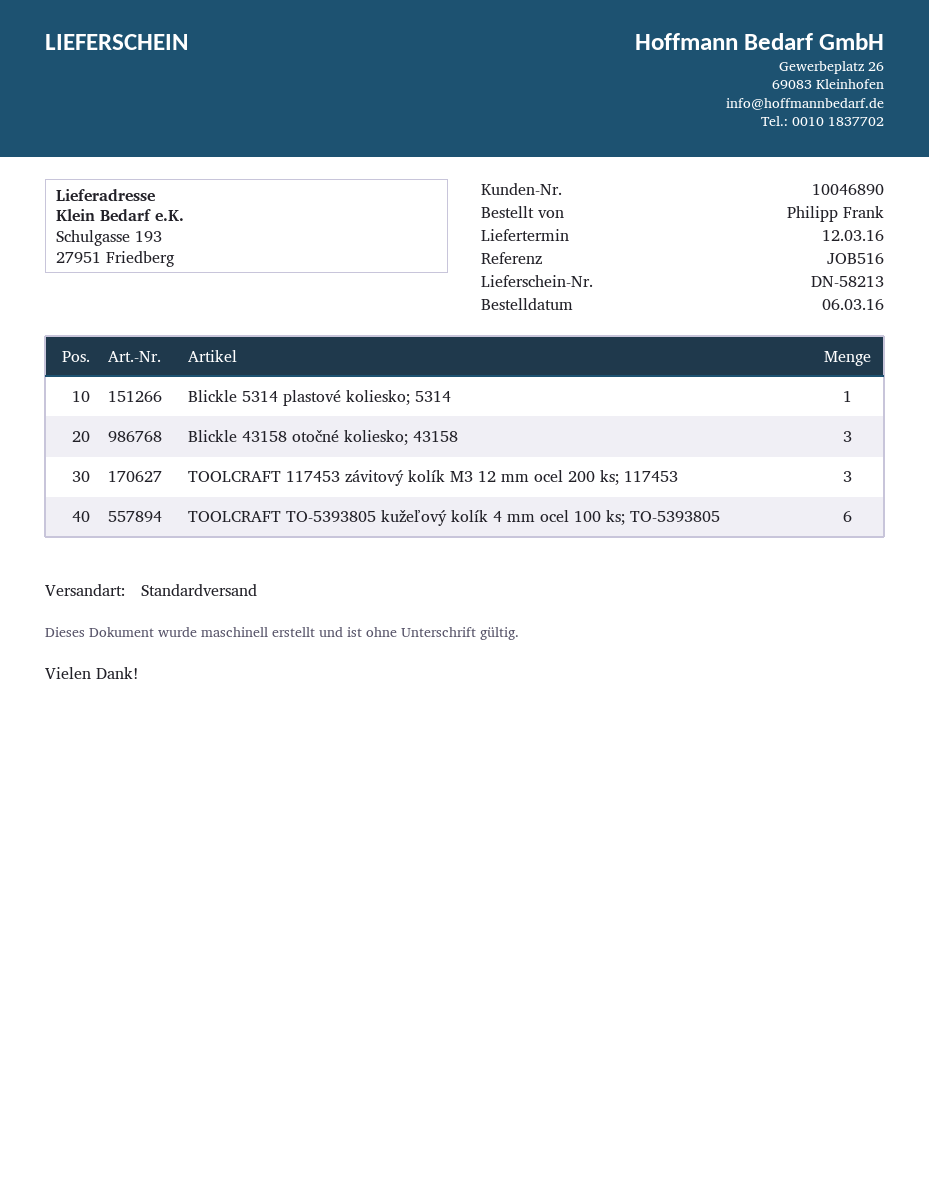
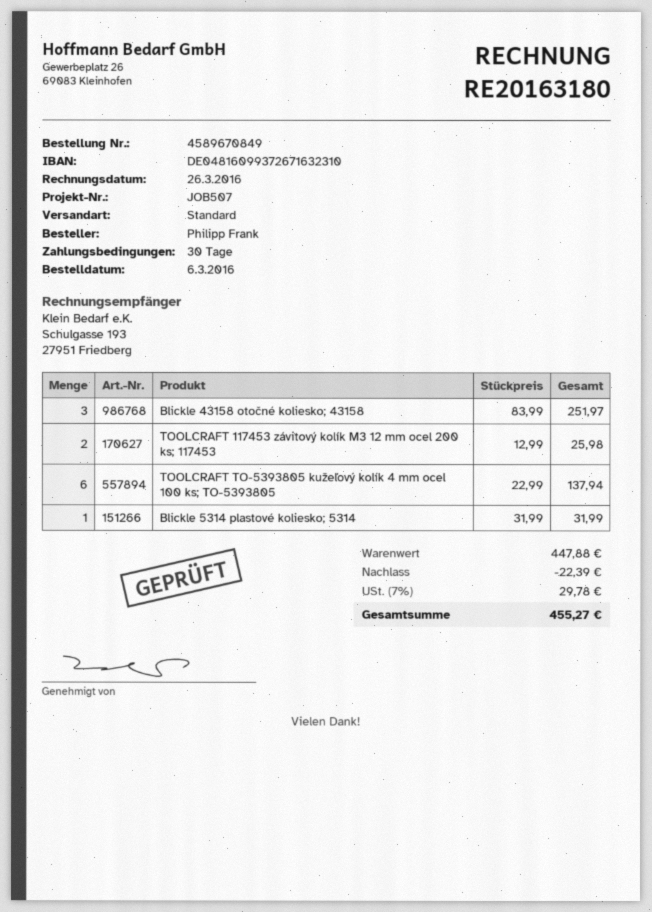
reference: JOB516 -> JOB507
TOOLCRAFT 117453 závitový kolík M3 12 mm ocel 200 ks; 117453: 3 -> 2

